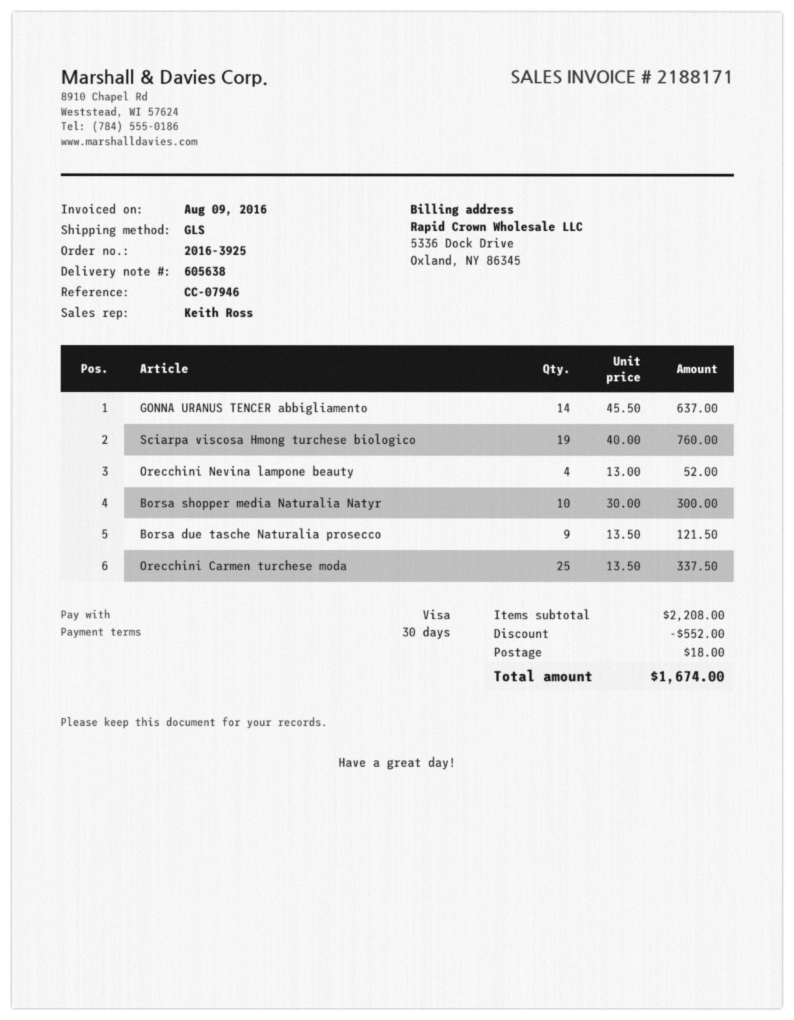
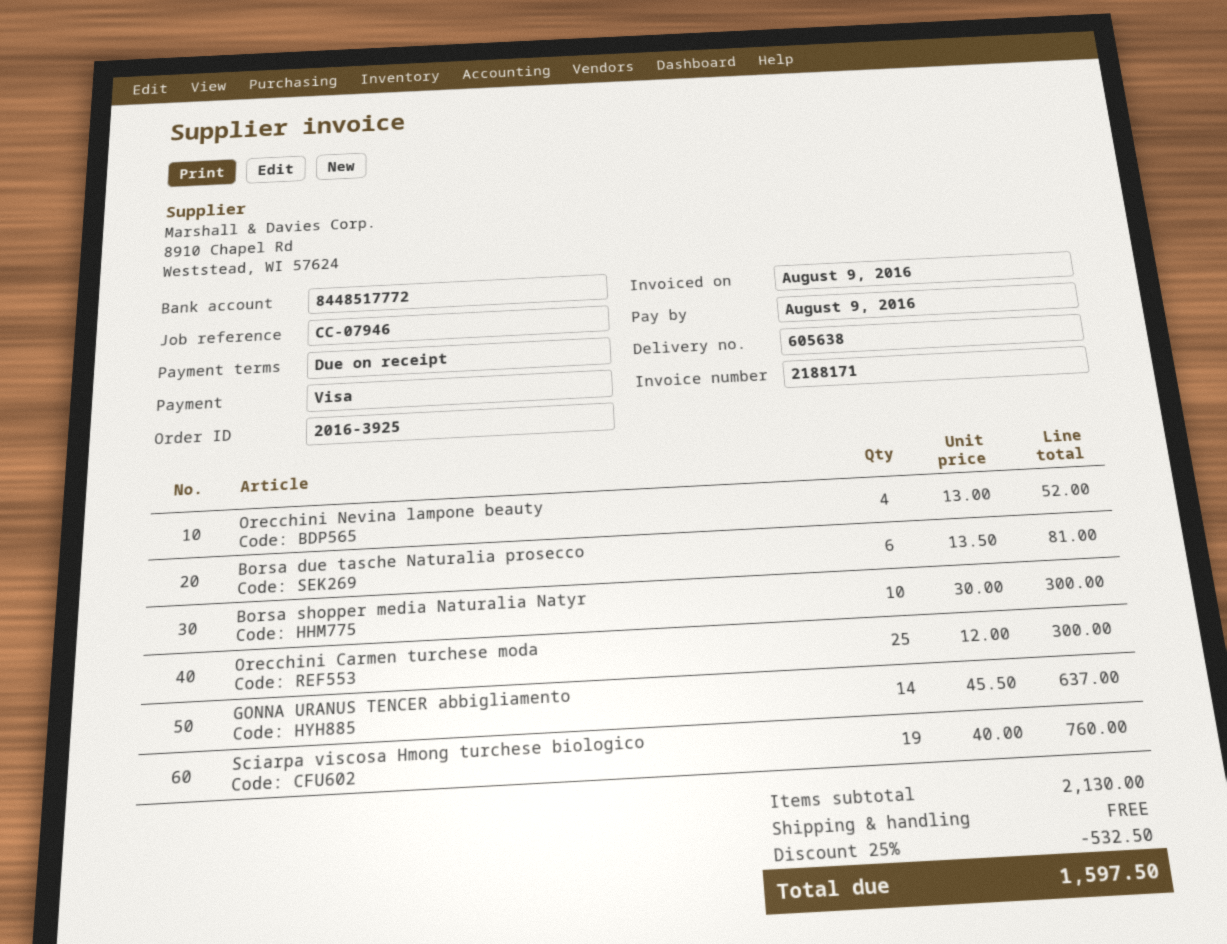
payment terms: 30 days -> on receipt
Borsa due tasche Naturalia prosecco: 9 x 13.50 = 121.50 -> 6 x 13.50 = 81.00
Orecchini Carmen turchese moda: 25 x 13.50 = 337.50 -> 25 x 12.00 = 300.00
subtotal: 2208.00 -> 2130.00
discount: 552.00 -> 532.50
shipping: 18.00 -> 0.00
total: 1674.00 -> 1597.50

